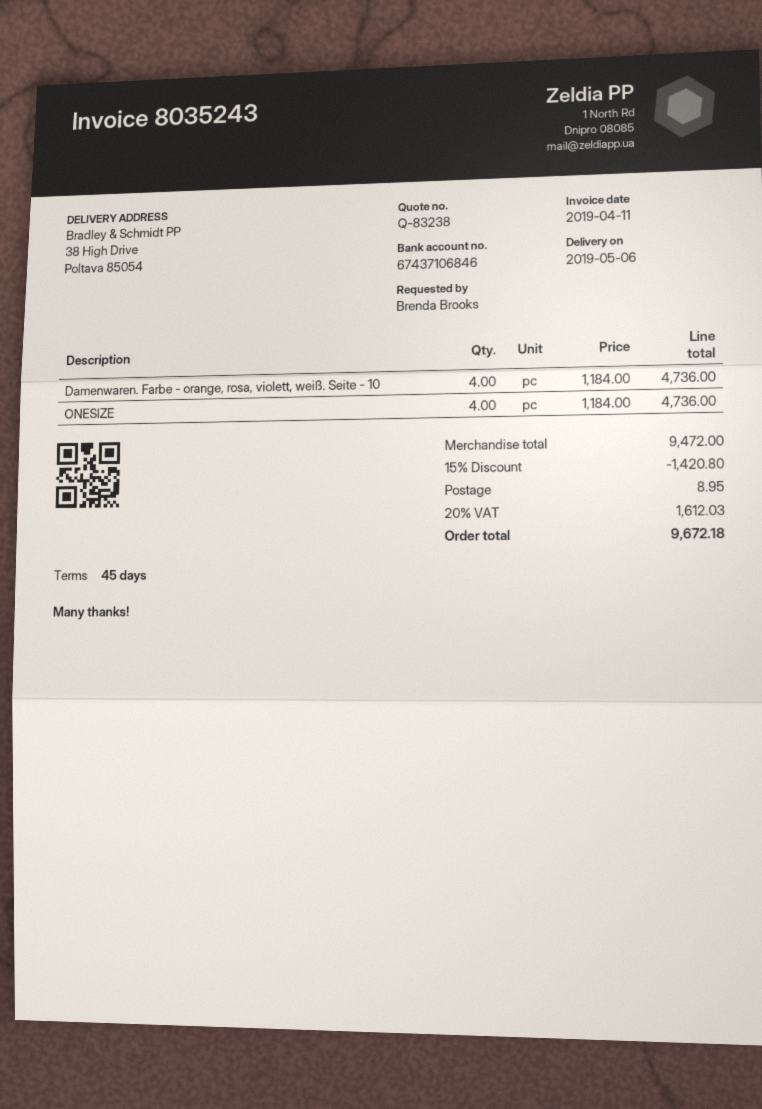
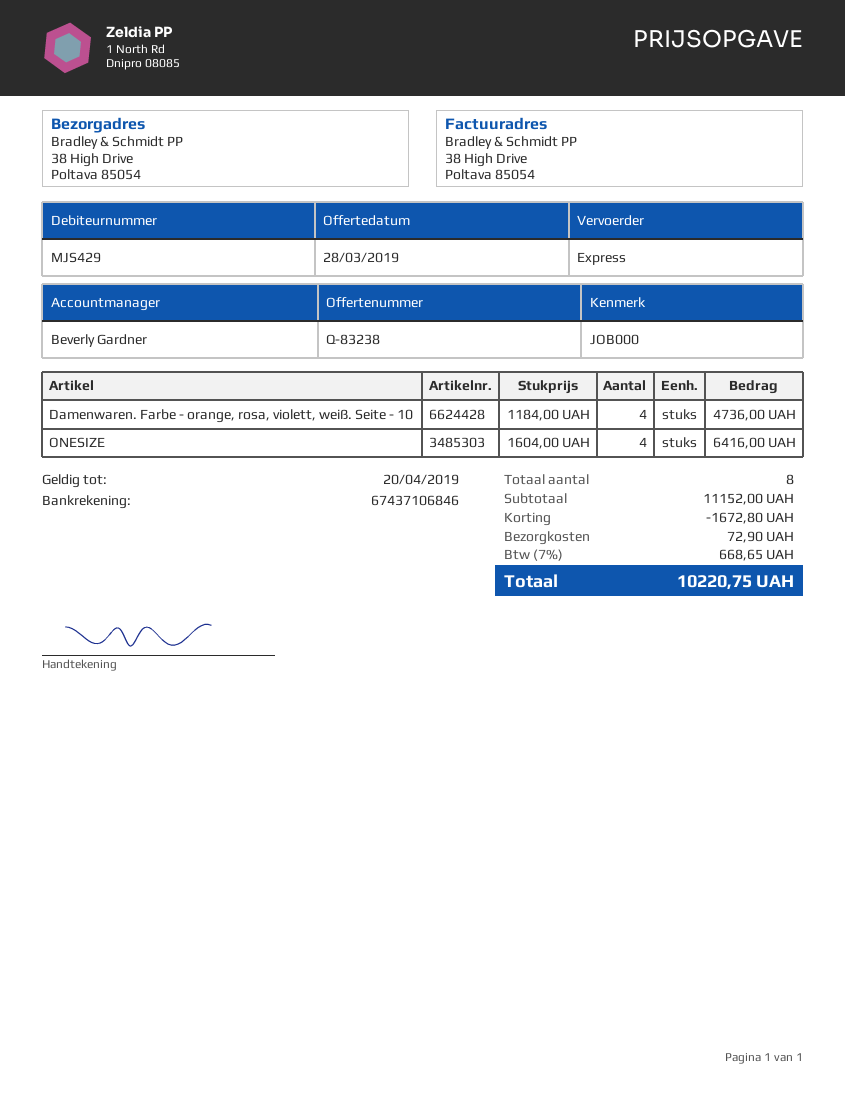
ONESIZE: 4 x 1184.00 = 4736.00 -> 4 x 1604.00 = 6416.00
subtotal: 9472.00 -> 11152.00
discount: 1420.80 -> 1672.80
shipping: 8.95 -> 72.90
tax: 20% = 1612.03 -> 7% = 668.65
total: 9672.18 -> 10220.75

